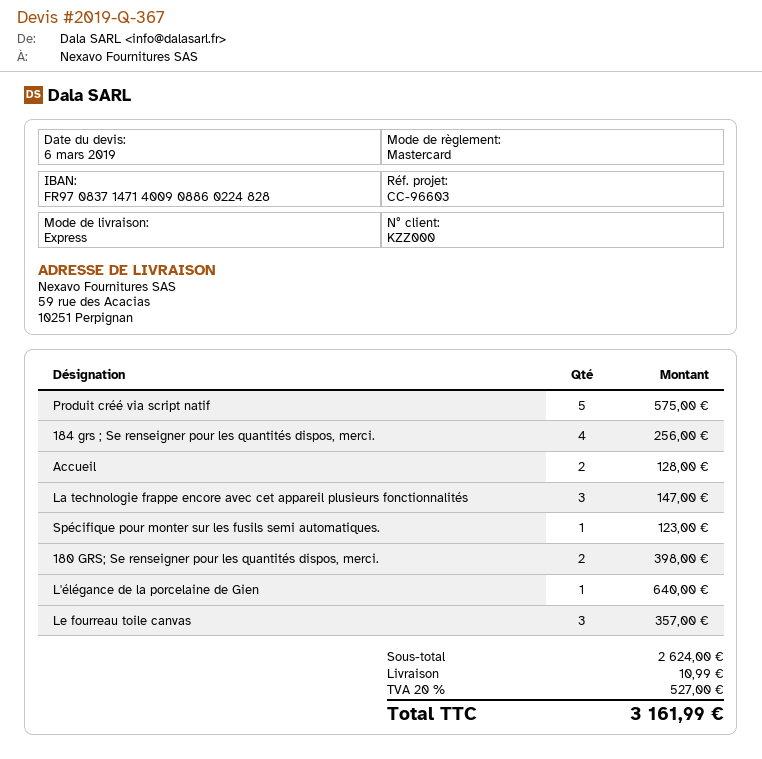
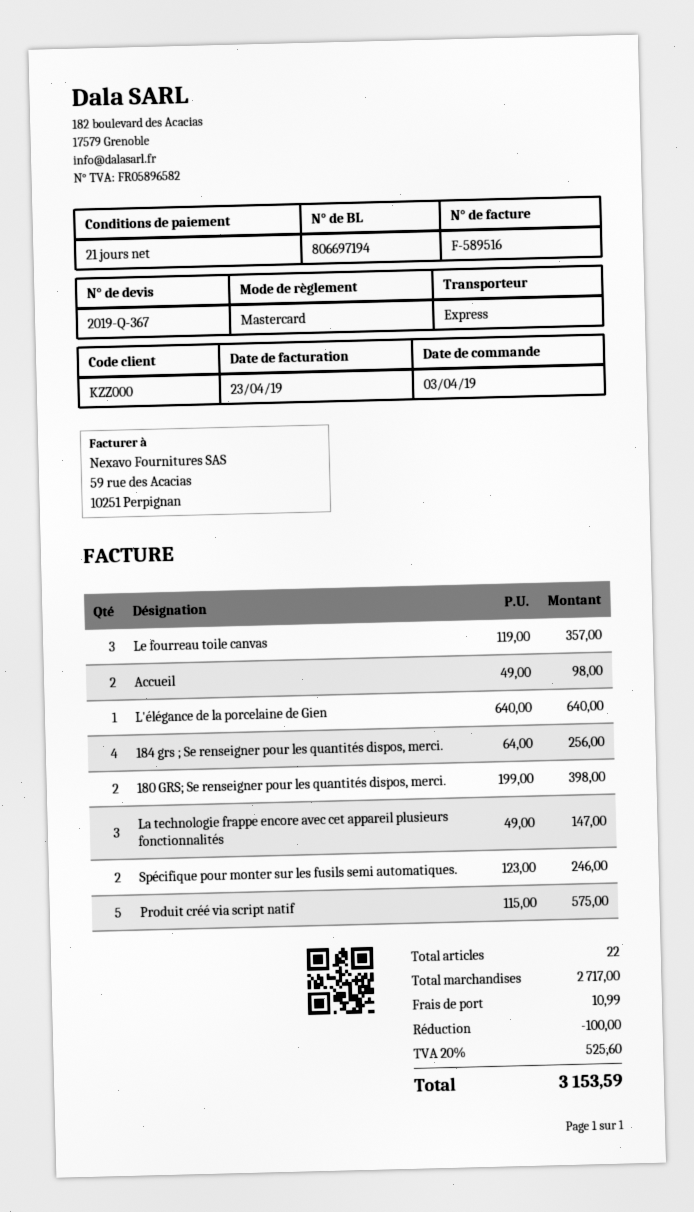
Accueil: 2 for 128.00 -> 2 for 98.00
Spécifique pour monter sur les fusils semi automatiques.: 1 for 123.00 -> 2 for 246.00
subtotal: 2624.00 -> 2717.00
discount: none -> 100.00
tax: 20% = 527.00 -> 20% = 525.60
total: 3161.99 -> 3153.59

